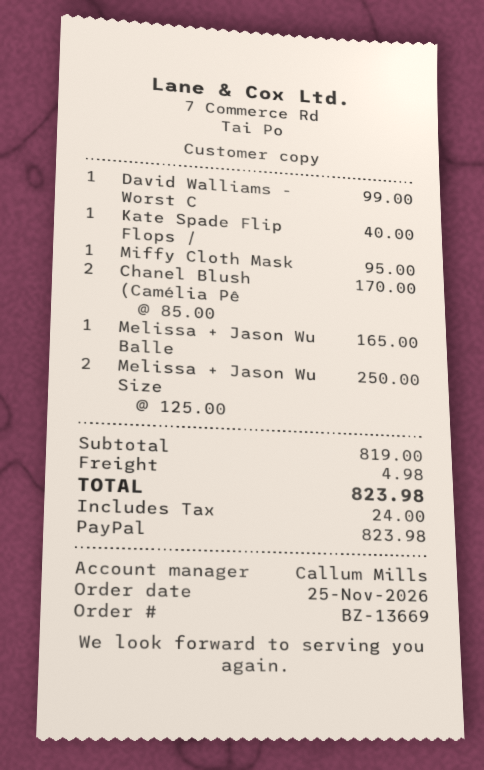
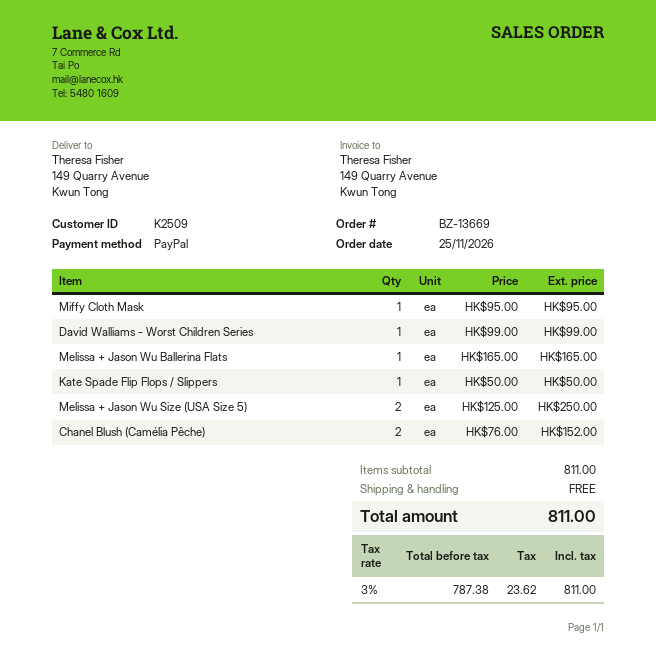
Kate Spade Flip Flops /: 1 x 40.00 = 40.00 -> 1 x 50.00 = 50.00
Chanel Blush (Camélia Pê: 2 x 85.00 = 170.00 -> 2 x 76.00 = 152.00
subtotal: 819.00 -> 811.00
shipping: 4.98 -> 0.00
tax: 24.00 -> 23.62
total: 823.98 -> 811.00

